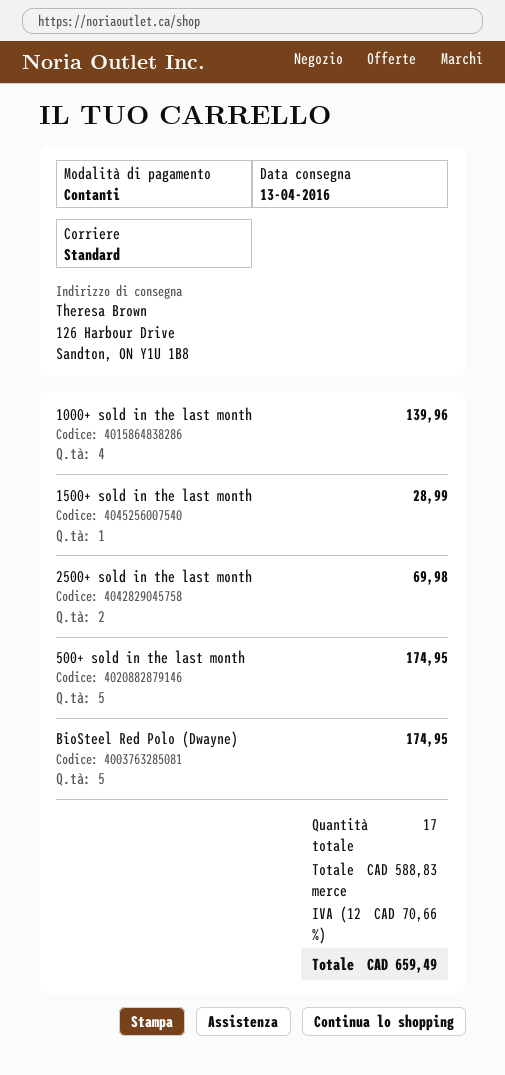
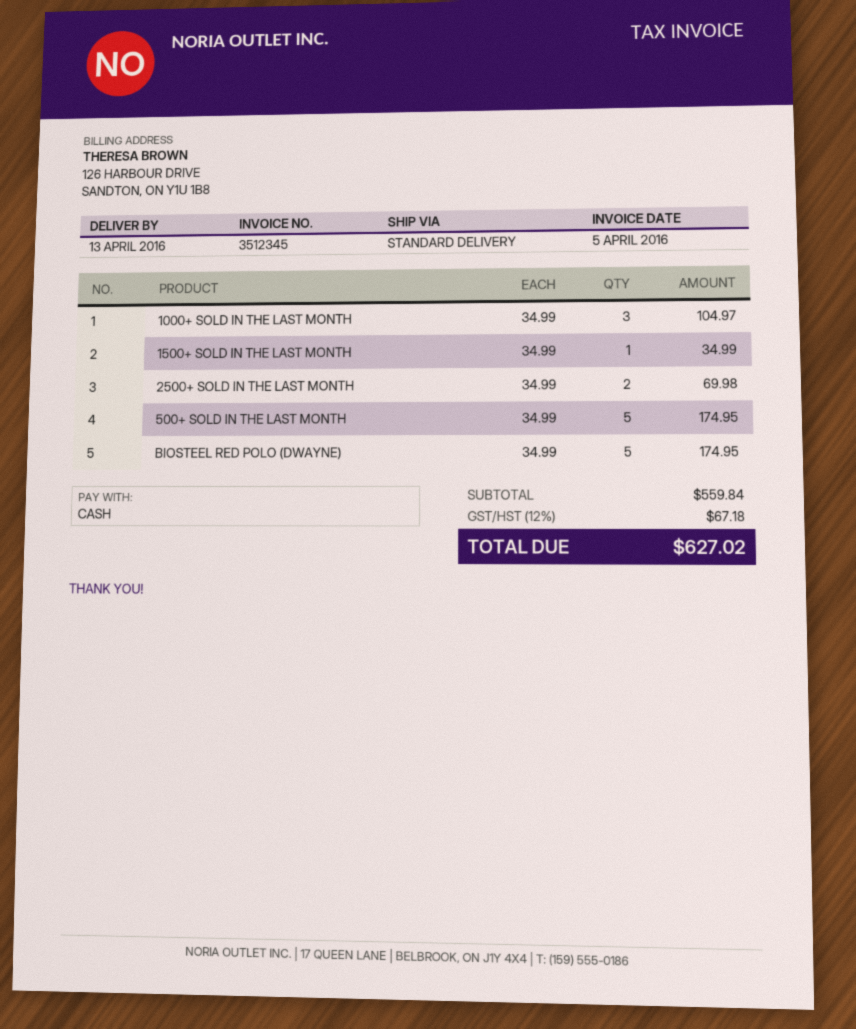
1000+ sold in the last month: 4 for 139.96 -> 3 for 104.97
1500+ sold in the last month: 1 for 28.99 -> 1 for 34.99
subtotal: 588.83 -> 559.84
tax: 12% = 70.66 -> 12% = 67.18
total: 659.49 -> 627.02

